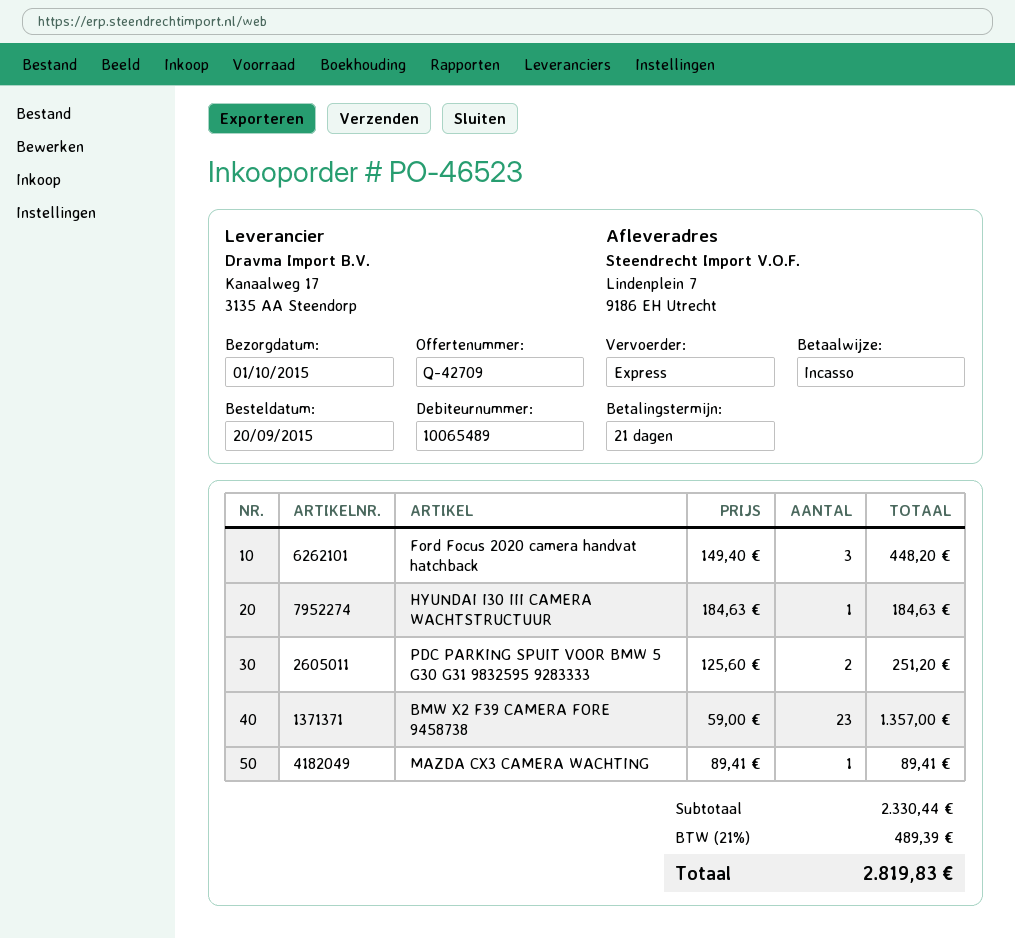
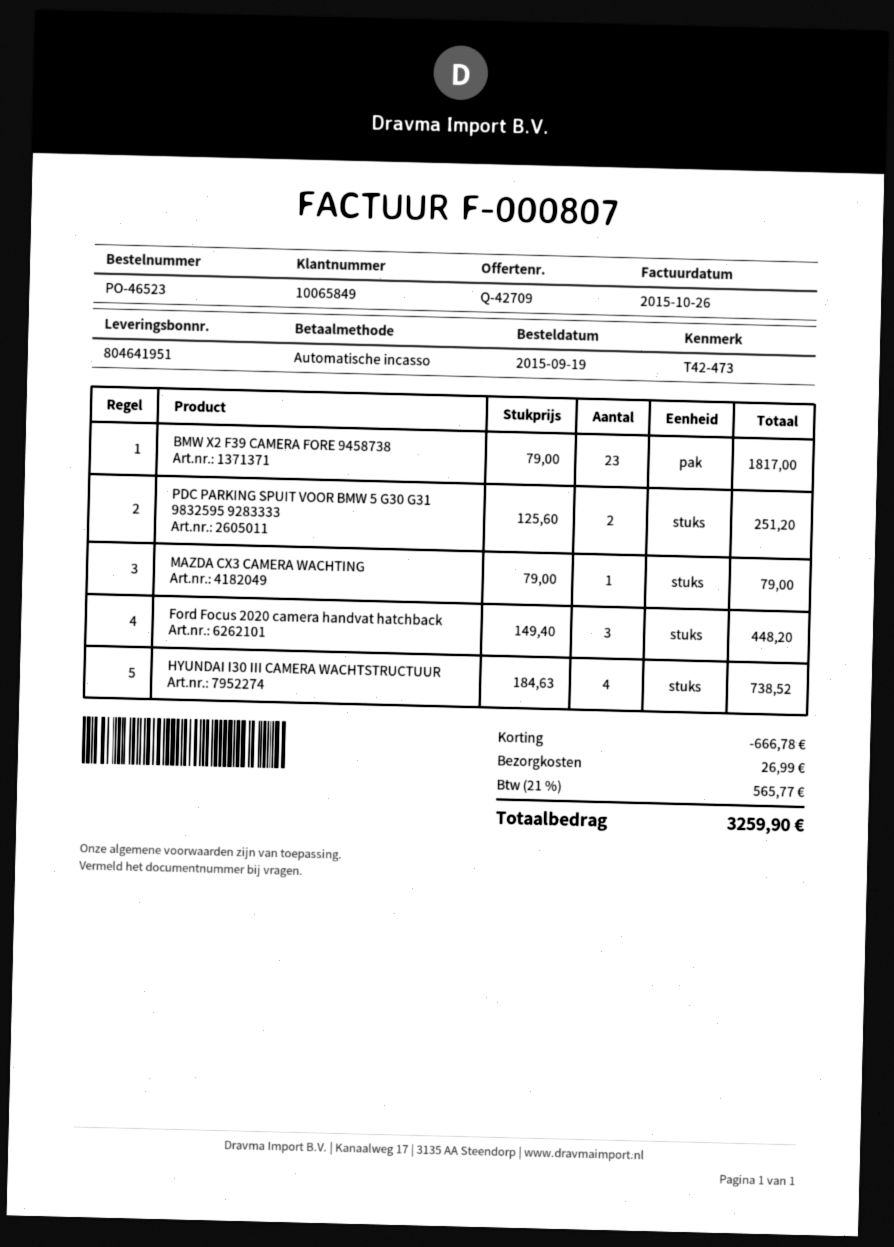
order date: 2015-09-20 -> 2015-09-19
customer number: 10065489 -> 10065849
HYUNDAI I30 III CAMERA WACHTSTRUCTUUR: 1 x 184.63 = 184.63 -> 4 x 184.63 = 738.52
BMW X2 F39 CAMERA FORE 9458738: 23 x 59.00 = 1357.00 -> 23 x 79.00 = 1817.00
MAZDA CX3 CAMERA WACHTING: 1 x 89.41 = 89.41 -> 1 x 79.00 = 79.00
discount: none -> 666.78
shipping: none -> 26.99
tax: 21% = 489.39 -> 21% = 565.77
total: 2819.83 -> 3259.90

